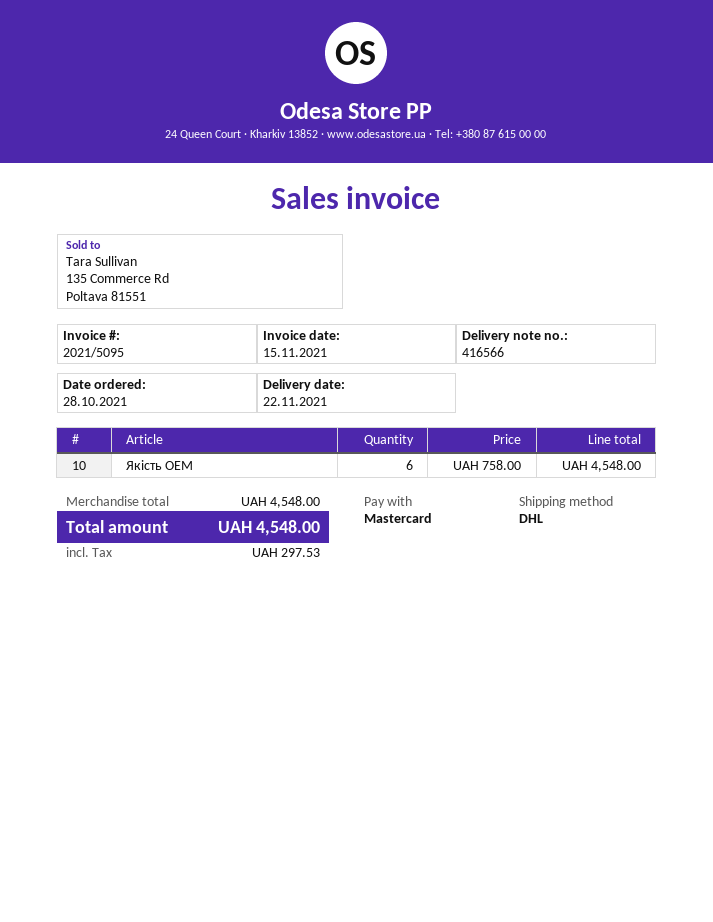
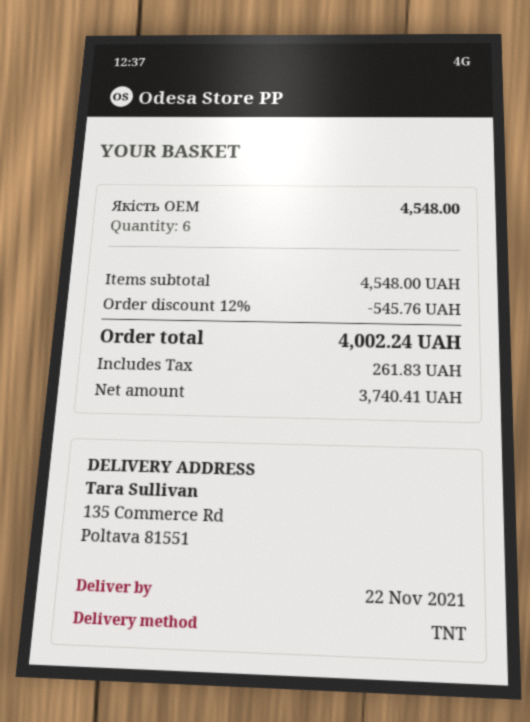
shipping method: DHL -> TNT
discount: none -> 12% = 545.76
tax: 297.53 -> 261.83
total: 4548.00 -> 4002.24

